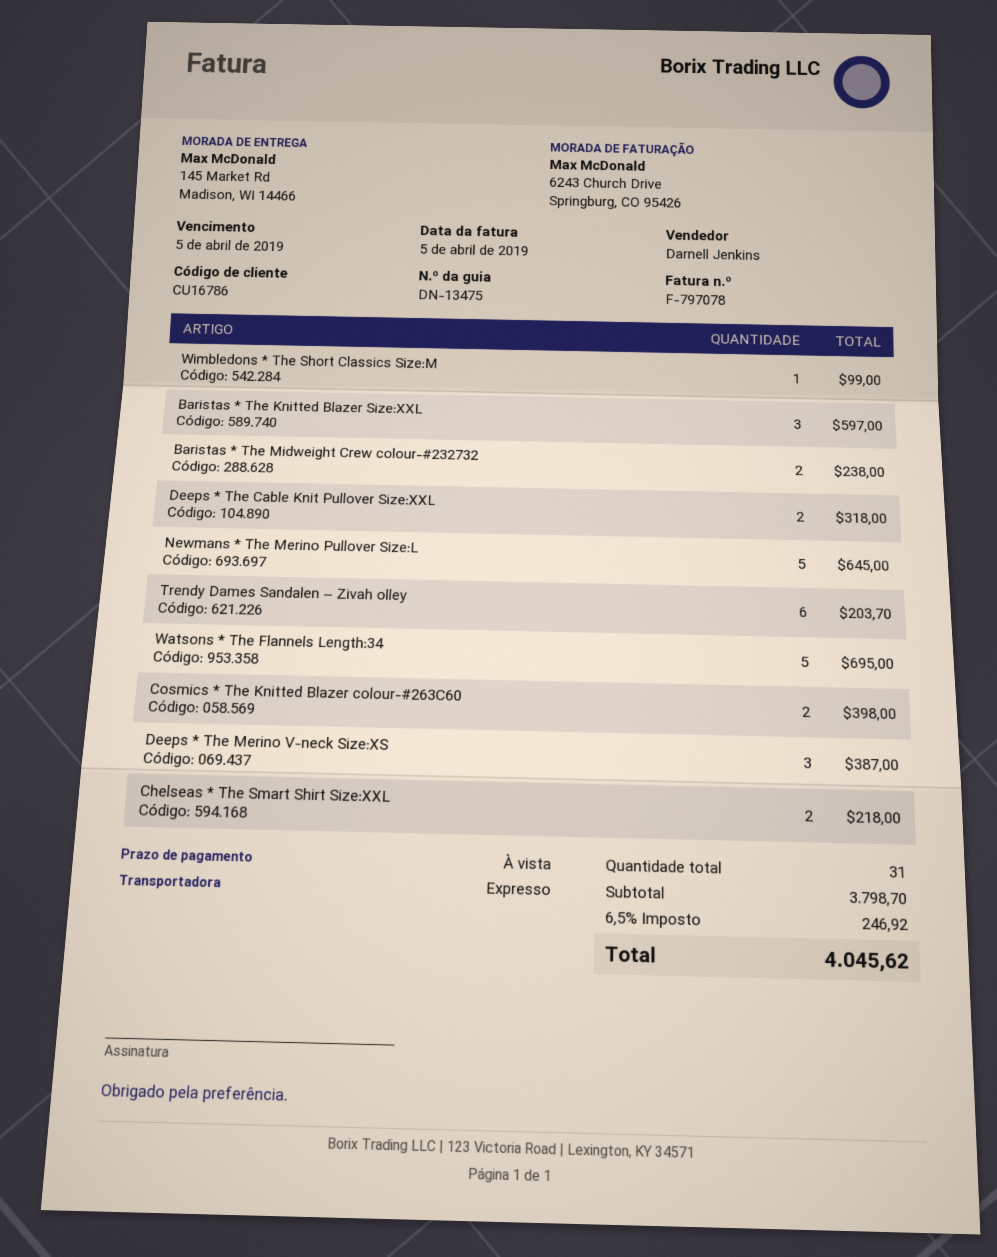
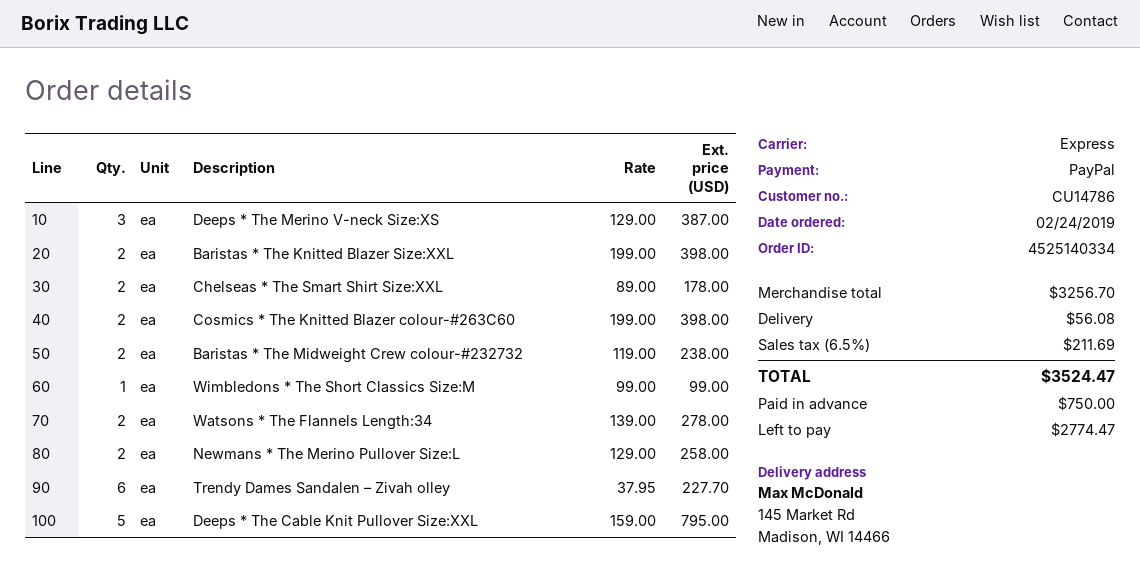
customer number: CU16786 -> CU14786
Baristas * The Knitted Blazer Size:XXL: 3 for 597.00 -> 2 for 398.00
Deeps * The Cable Knit Pullover Size:XXL: 2 for 318.00 -> 5 for 795.00
Newmans * The Merino Pullover Size:L: 5 for 645.00 -> 2 for 258.00
Trendy Dames Sandalen – Zivah olley: 6 for 203.70 -> 6 for 227.70
Watsons * The Flannels Length:34: 5 for 695.00 -> 2 for 278.00
Chelseas * The Smart Shirt Size:XXL: 2 for 218.00 -> 2 for 178.00
subtotal: 3798.70 -> 3256.70
shipping: none -> 56.08
tax: 6.5% = 246.92 -> 6.5% = 211.69
total: 4045.62 -> 3524.47

